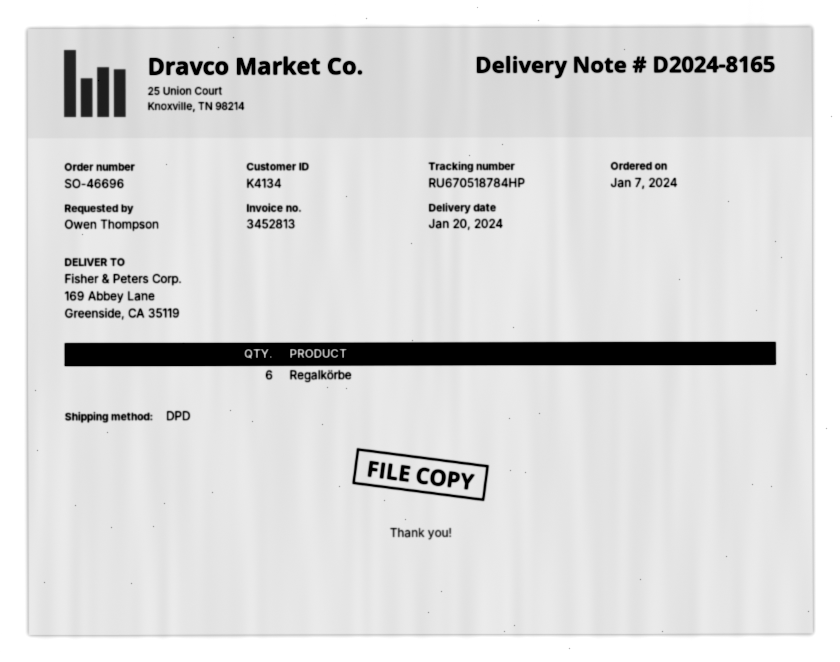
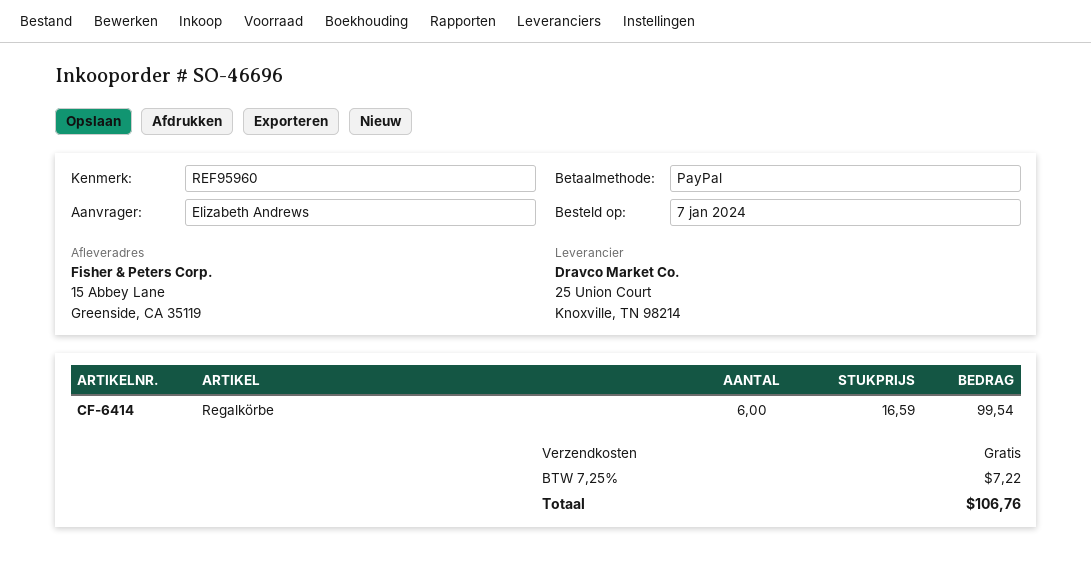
ordered by: Owen Thompson -> Elizabeth Andrews
ship to: 169 Abbey Lane, Greenside, CA 35119 -> 15 Abbey Lane, Greenside, CA 35119

